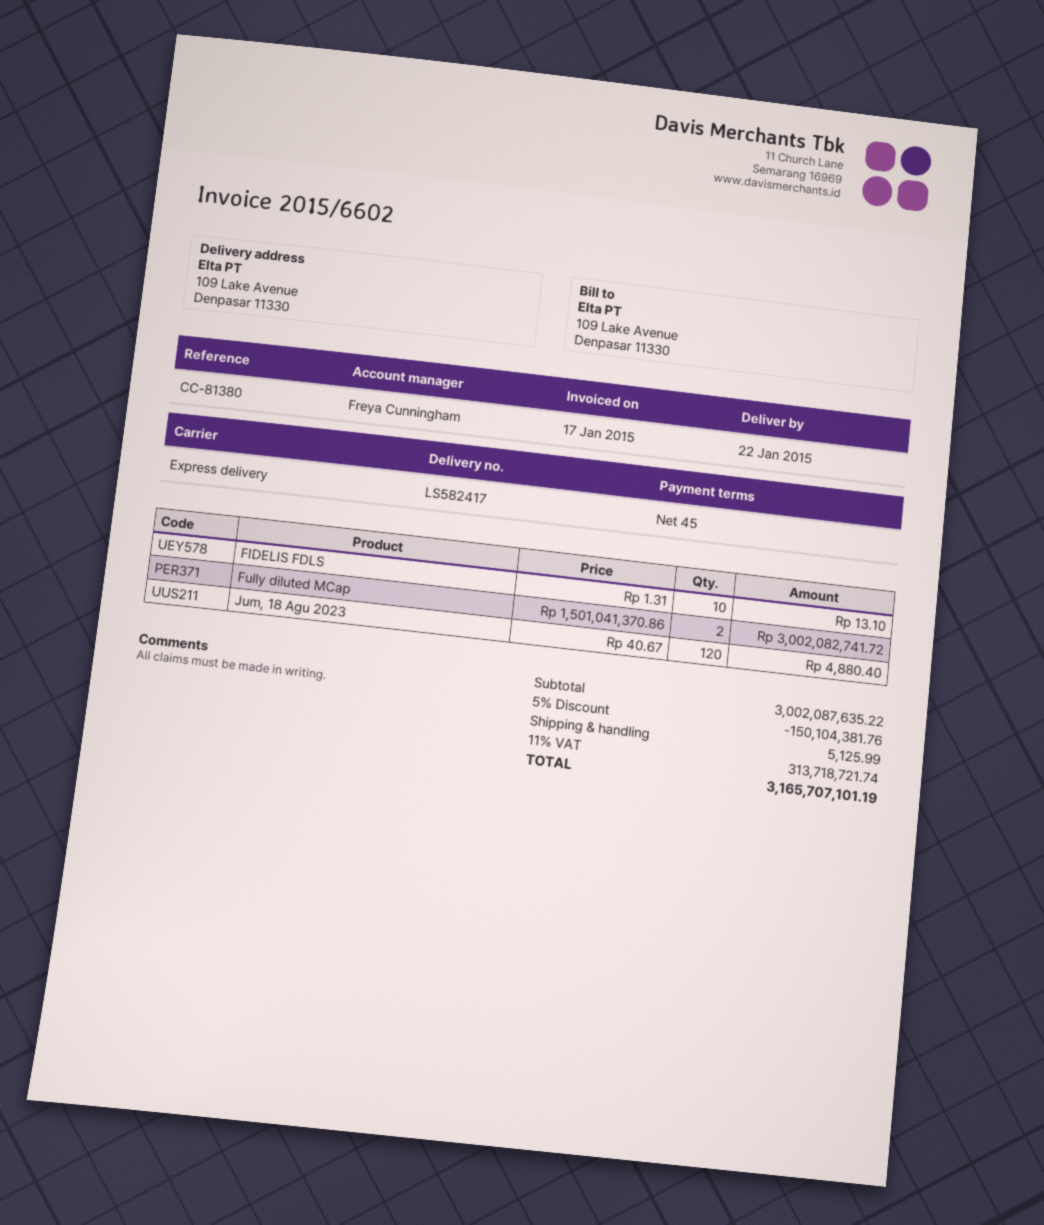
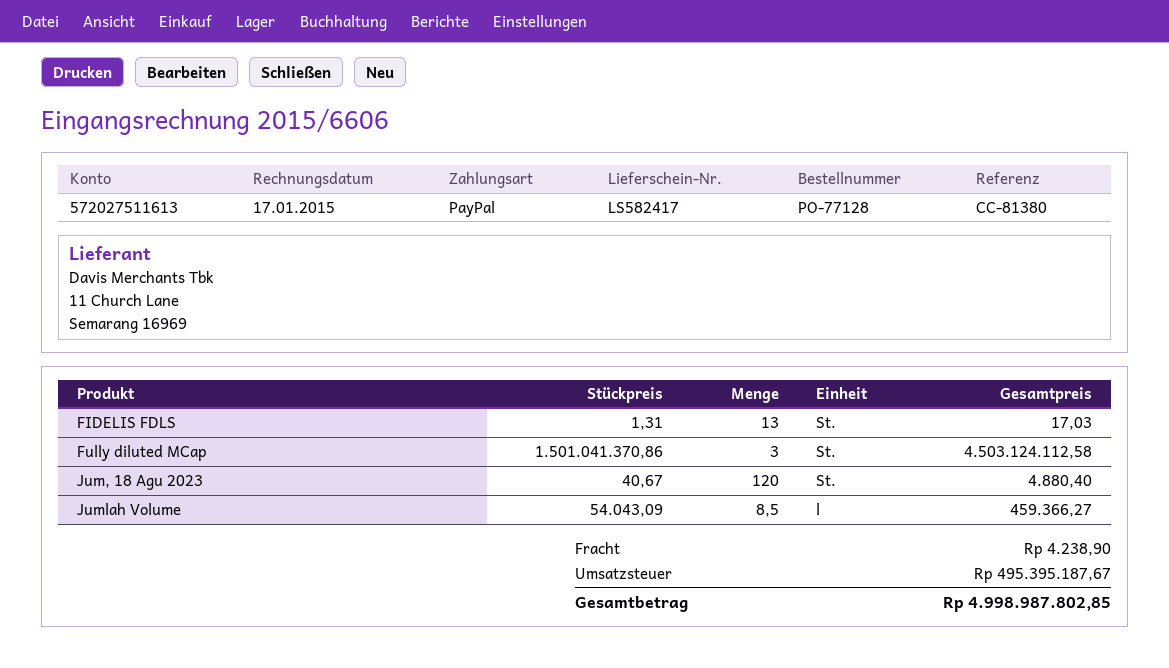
invoice number: 2015/6602 -> 2015/6606
FIDELIS FDLS: 10 x 1.31 = 13.10 -> 13 x 1.31 = 17.03
Fully diluted MCap: 2 x 1501041370.86 = 3002082741.72 -> 3 x 1501041370.86 = 4503124112.58
Jumlah Volume: none -> 8.5 x 54043.09 = 459366.27
discount: 5% = 150104381.76 -> none
shipping: 5125.99 -> 4238.90
tax: 313718721.74 -> 495395187.67
total: 3165707101.19 -> 4998987802.85

